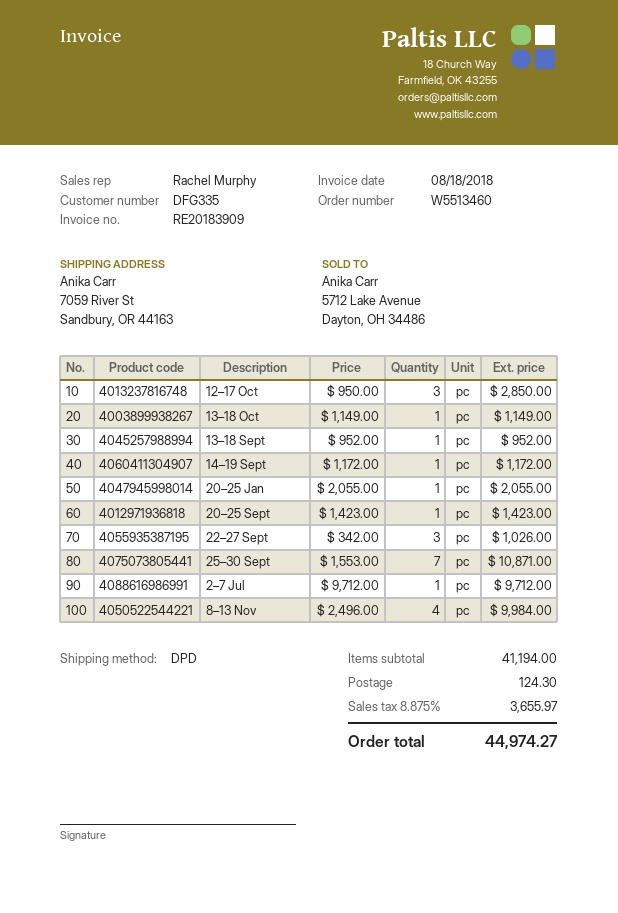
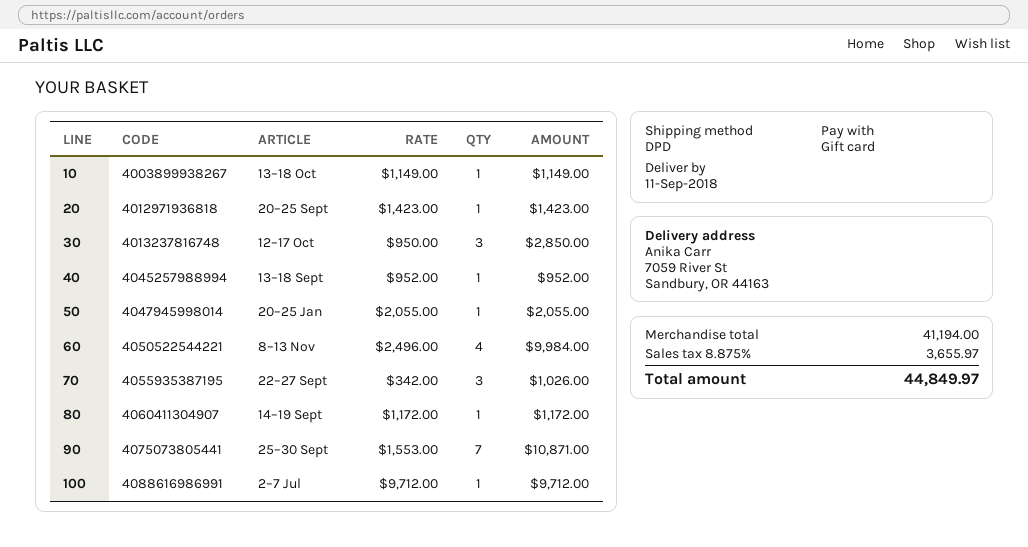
shipping: 124.30 -> none
total: 44974.27 -> 44849.97

